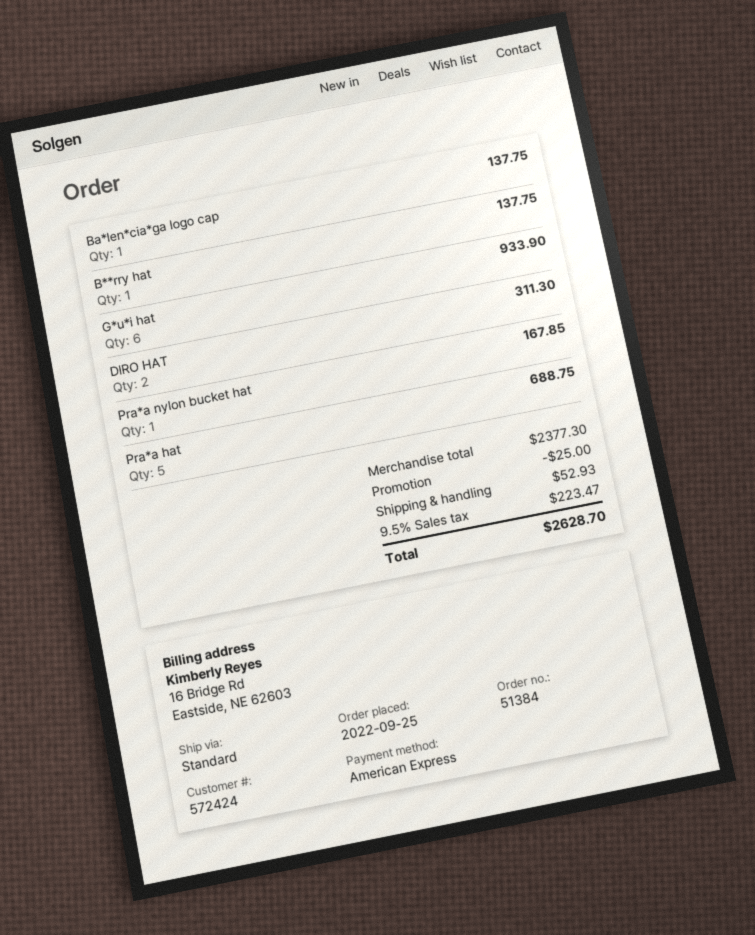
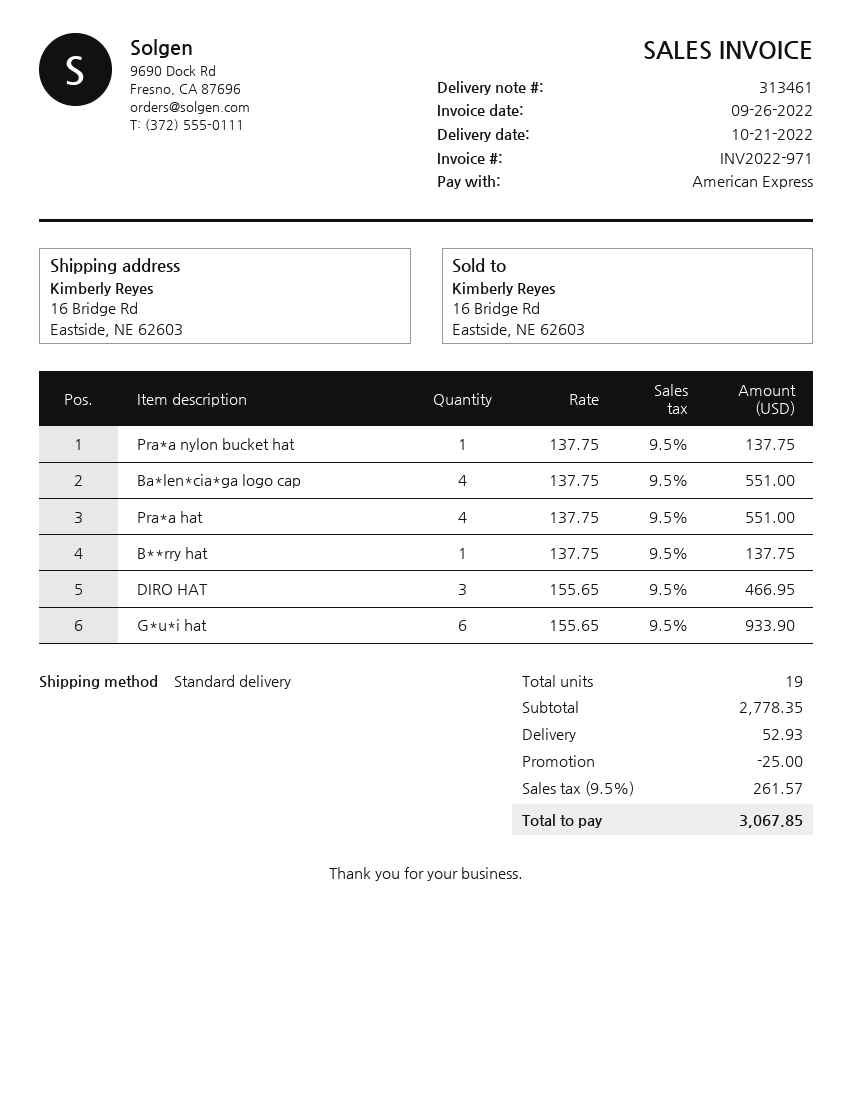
Ba*len*cia*ga logo cap: 1 for 137.75 -> 4 for 551.00
DIRO HAT: 2 for 311.30 -> 3 for 466.95
Pra*a nylon bucket hat: 1 for 167.85 -> 1 for 137.75
Pra*a hat: 5 for 688.75 -> 4 for 551.00
subtotal: 2377.30 -> 2778.35
tax: 9.5% = 223.47 -> 9.5% = 261.57
total: 2628.70 -> 3067.85

